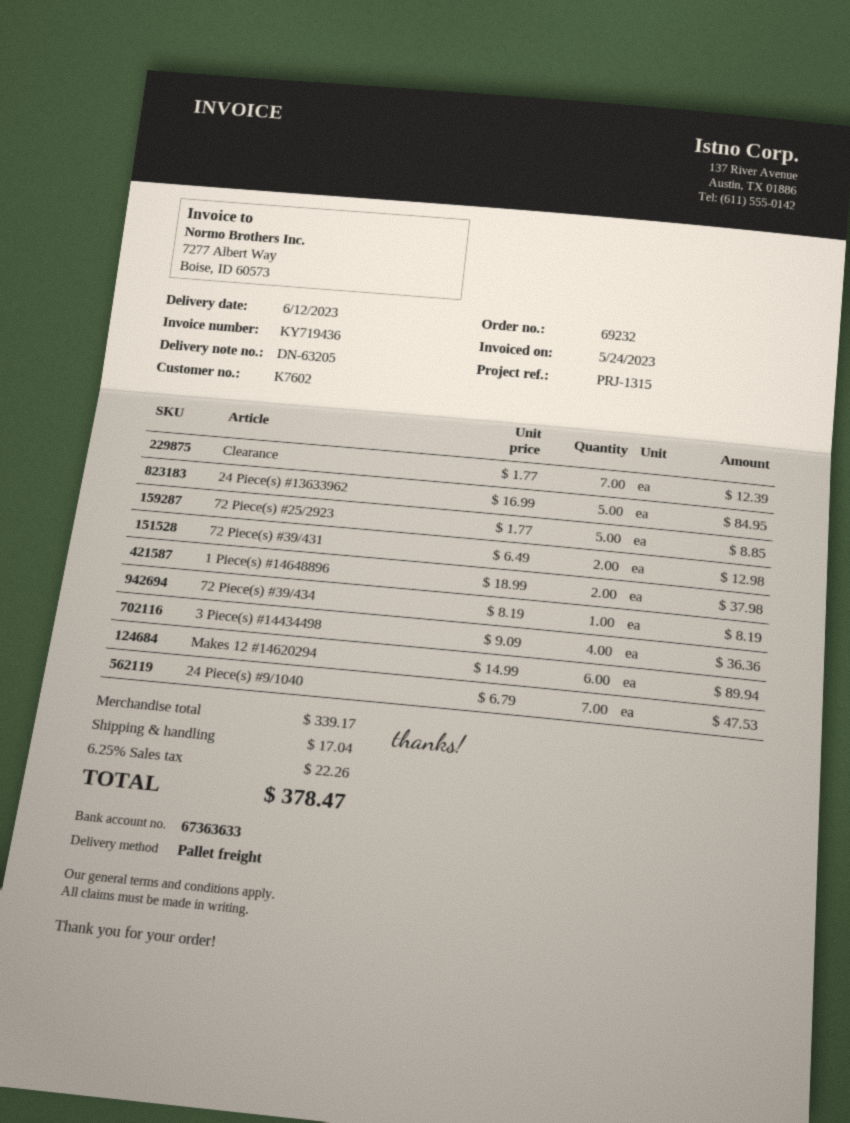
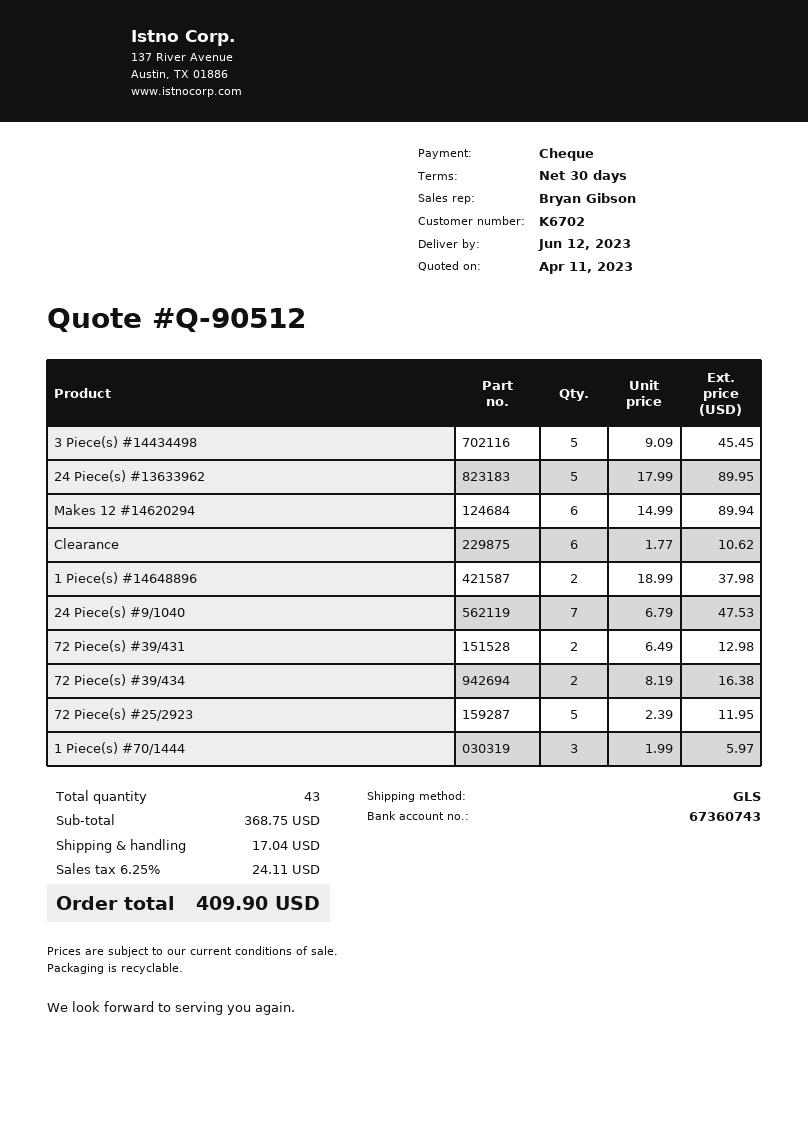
customer number: K7602 -> K6702
bank account: 67363633 -> 67360743
shipping method: pallet freight -> GLS
Clearance: 7 x 1.77 = 12.39 -> 6 x 1.77 = 10.62
24 Piece(s) #13633962: 5 x 16.99 = 84.95 -> 5 x 17.99 = 89.95
72 Piece(s) #25/2923: 5 x 1.77 = 8.85 -> 5 x 2.39 = 11.95
72 Piece(s) #39/434: 1 x 8.19 = 8.19 -> 2 x 8.19 = 16.38
3 Piece(s) #14434498: 4 x 9.09 = 36.36 -> 5 x 9.09 = 45.45
1 Piece(s) #70/1444: none -> 3 x 1.99 = 5.97
subtotal: 339.17 -> 368.75
tax: 6.25% = 22.26 -> 6.25% = 24.11
total: 378.47 -> 409.90

